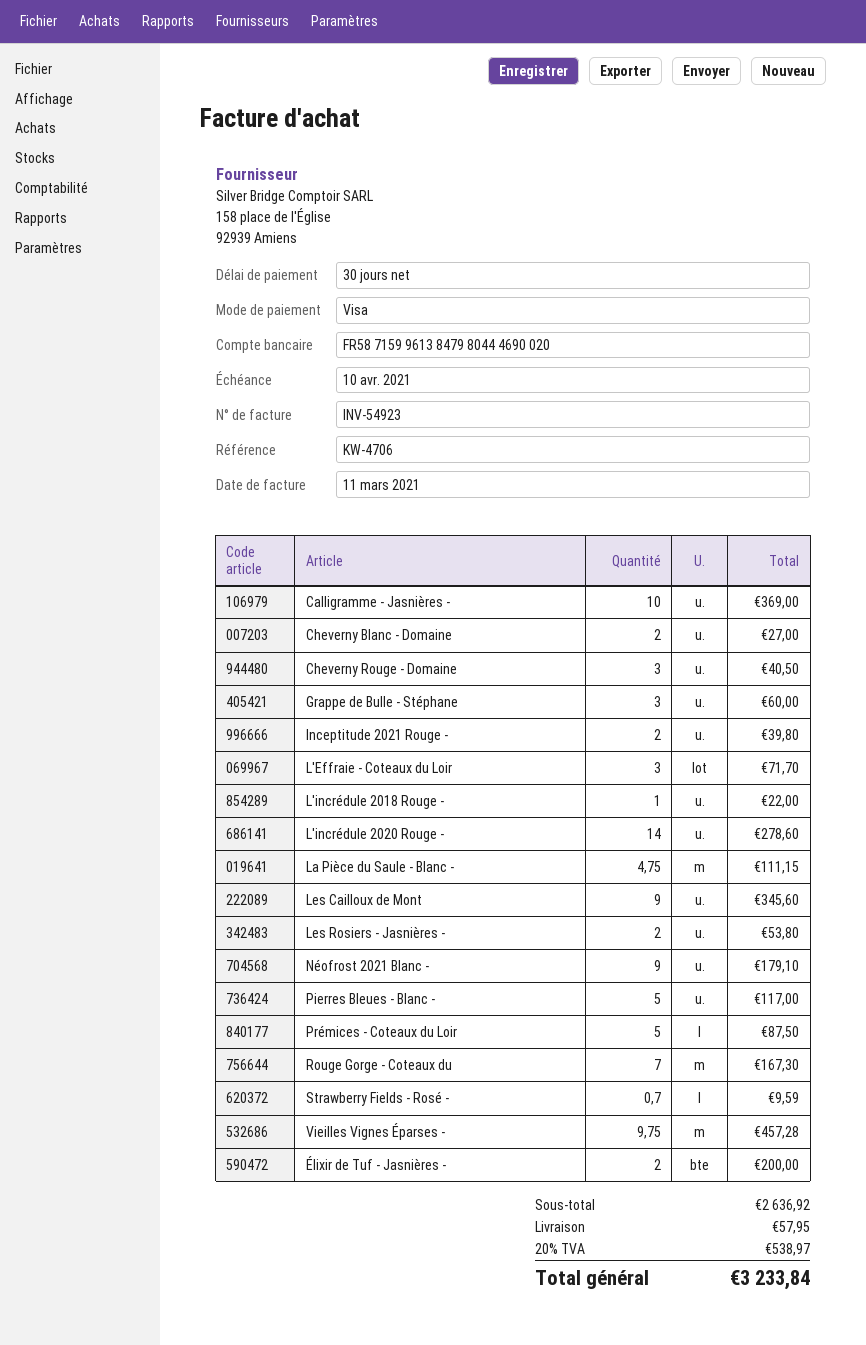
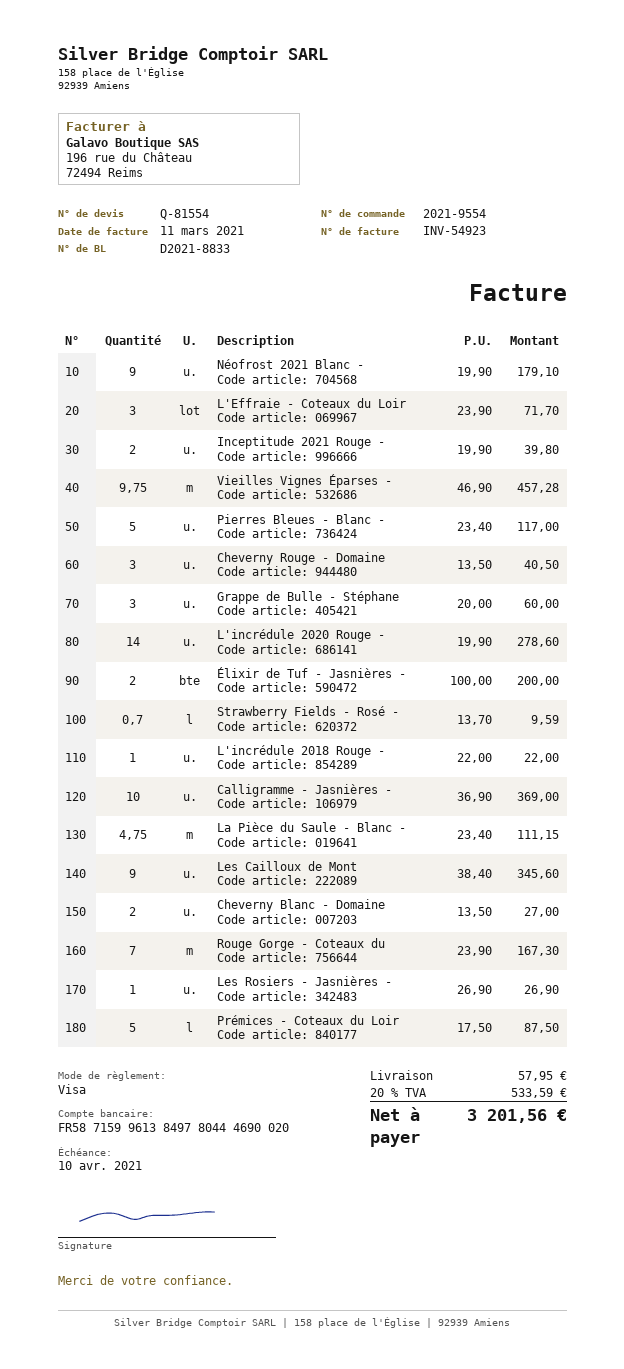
bank account: FR5871599613847980444690020 -> FR5871599613849780444690020
Les Rosiers - Jasnières -: 2 for 53.80 -> 1 for 26.90
tax: 20% = 538.97 -> 20% = 533.59
total: 3233.84 -> 3201.56

